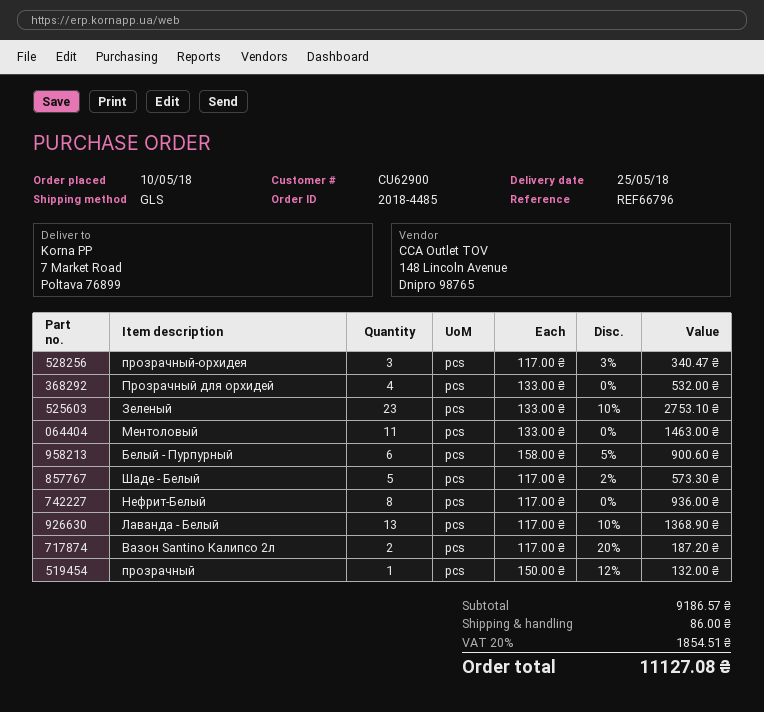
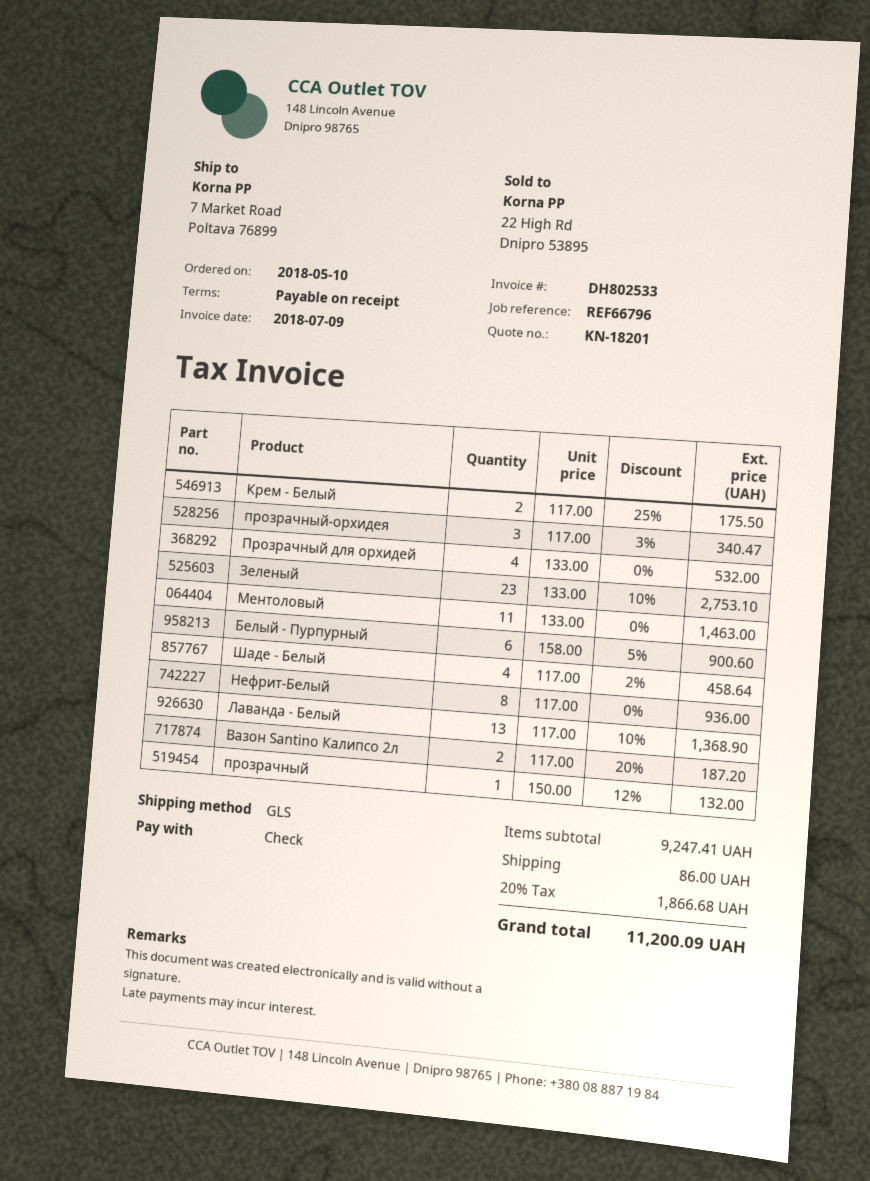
Шаде - Белый: 5 x 117.00 - 2% = 573.30 -> 4 x 117.00 - 2% = 458.64
Крем - Белый: none -> 2 x 117.00 - 25% = 175.50
subtotal: 9186.57 -> 9247.41
tax: 20% = 1854.51 -> 20% = 1866.68
total: 11127.08 -> 11200.09

